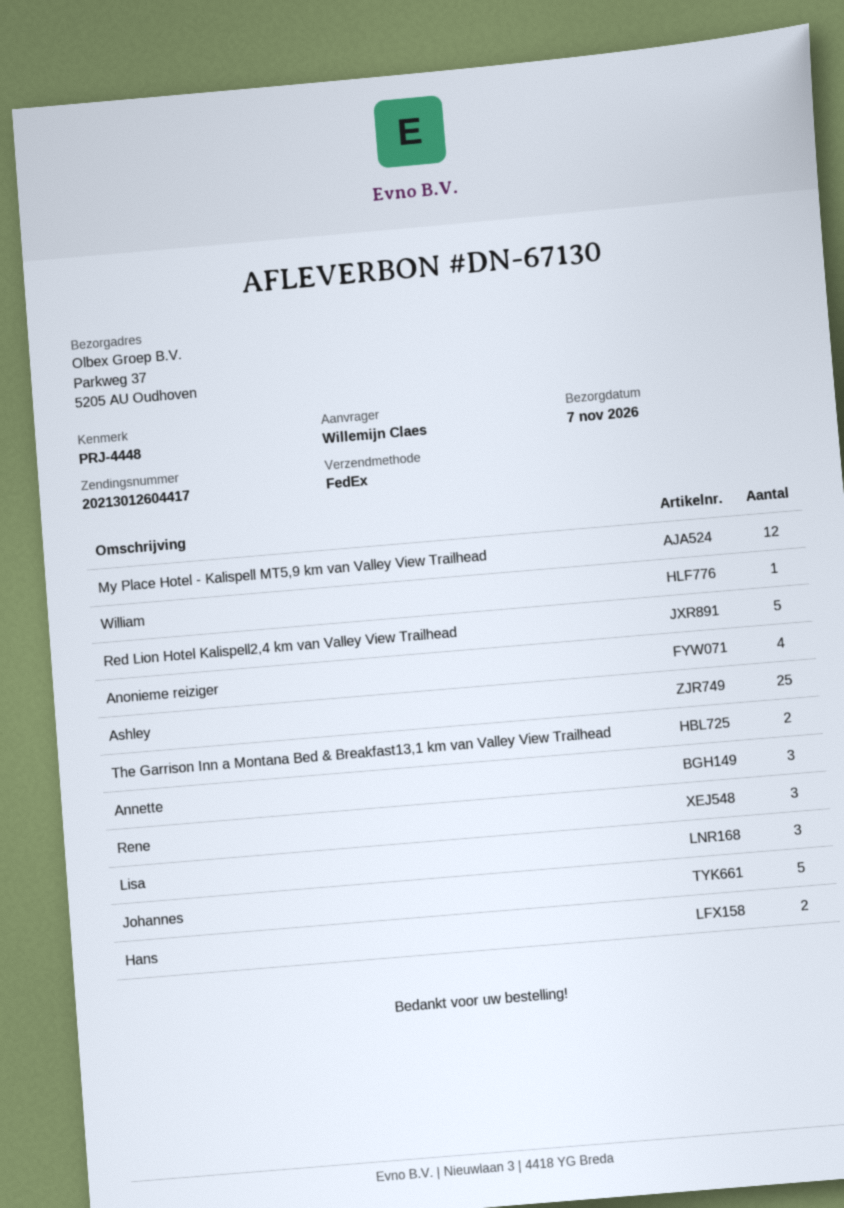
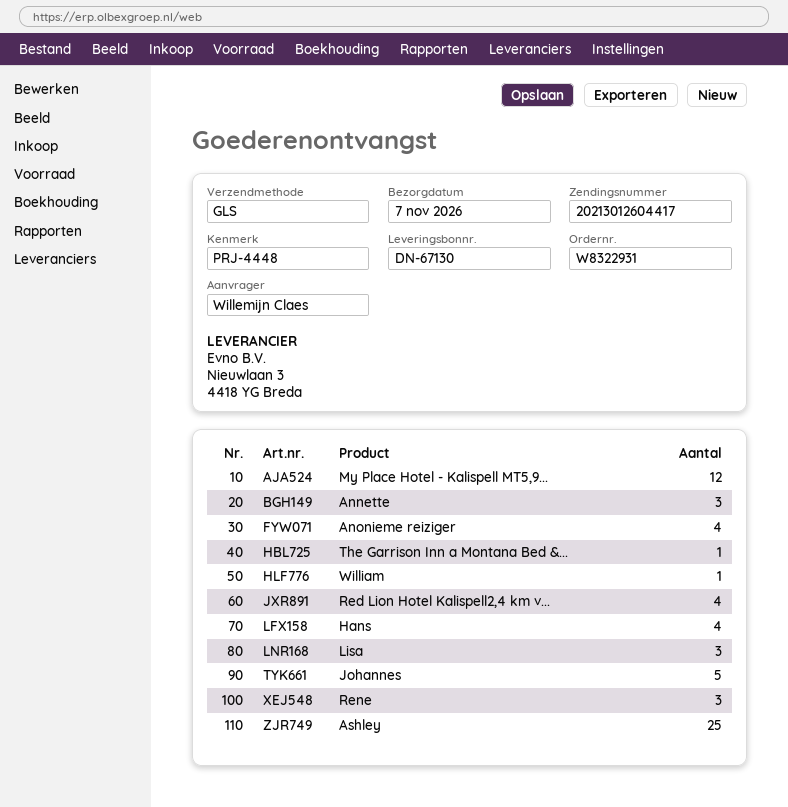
shipping method: FedEx -> GLS
Red Lion Hotel Kalispell2,4 km van Valley View Trailhead: 5 -> 4
The Garrison Inn a Montana Bed & Breakfast13,1 km van Valley View Trailhead: 2 -> 1
Hans: 2 -> 4

